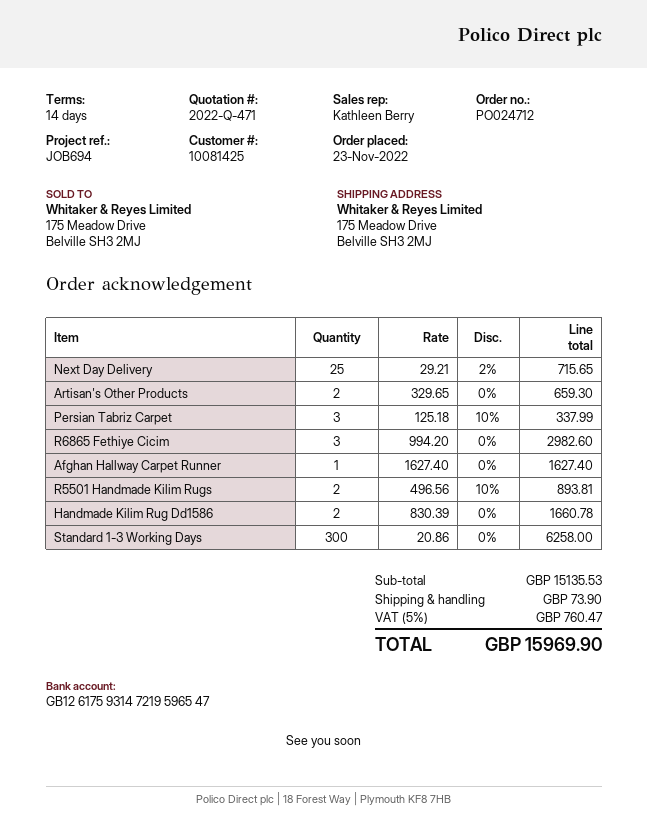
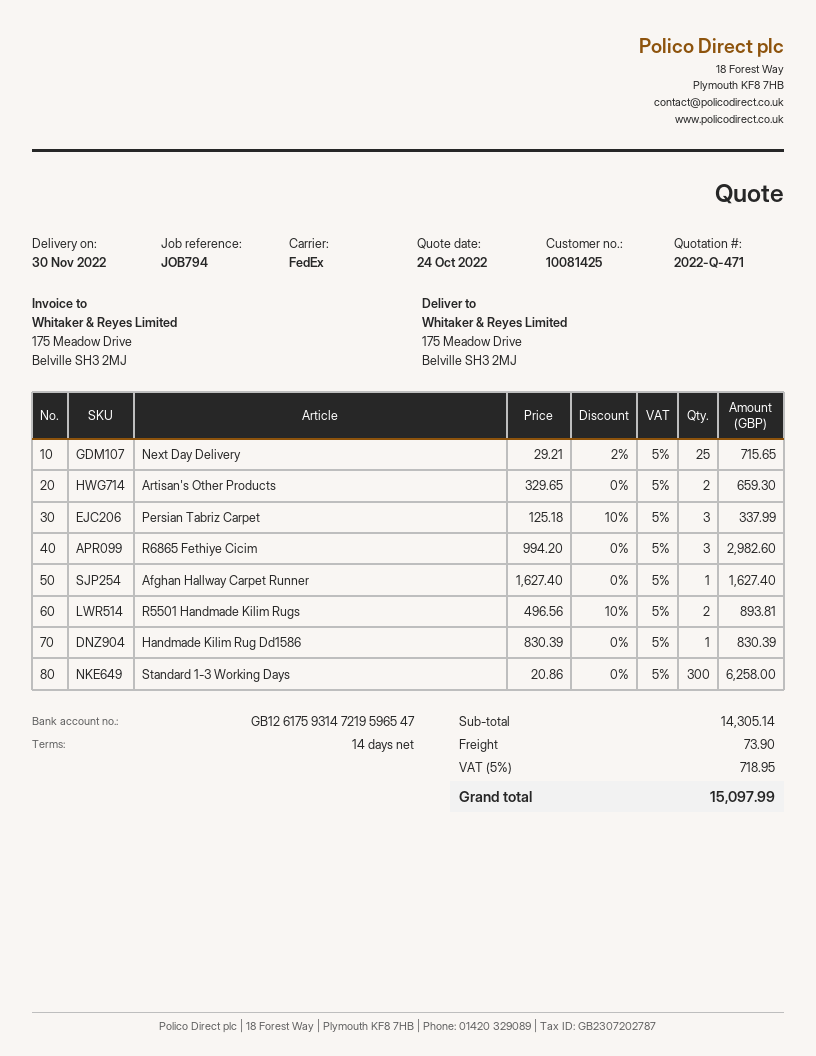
reference: JOB694 -> JOB794
Handmade Kilim Rug Dd1586: 2 x 830.39 = 1660.78 -> 1 x 830.39 = 830.39
subtotal: 15135.53 -> 14305.14
tax: 5% = 760.47 -> 5% = 718.95
total: 15969.90 -> 15097.99

